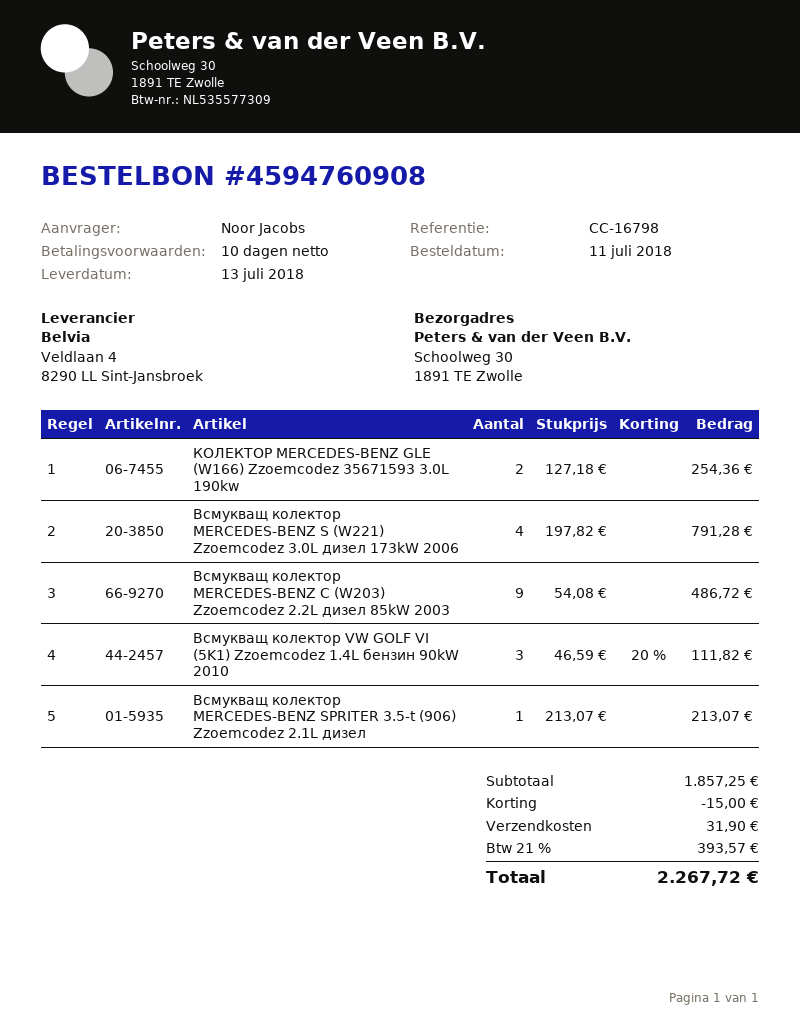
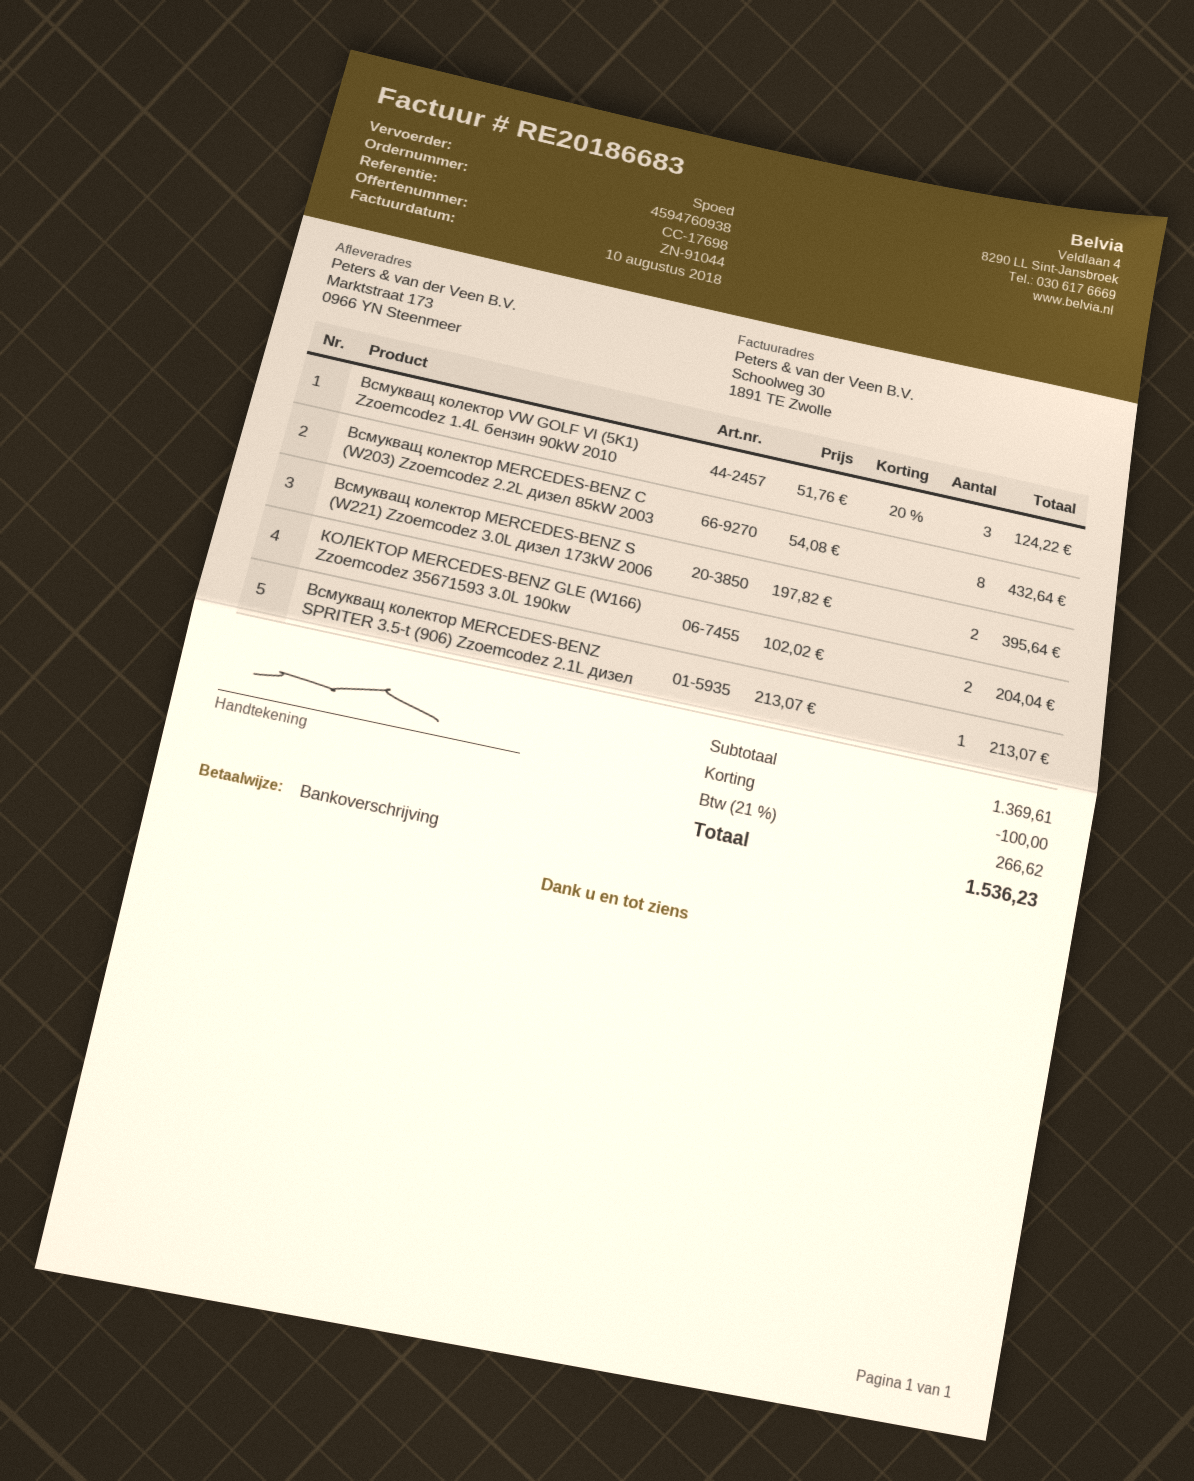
order number: 4594760908 -> 4594760938
reference: CC-16798 -> CC-17698
ship to: Schoolweg 30, 1891 TE Zwolle -> Marktstraat 173, 0966 YN Steenmeer
КОЛЕКТОР MERCEDES-BENZ GLE (W166) Zzoemcodez 35671593 3.0L 190kw: 2 x 127.18 = 254.36 -> 2 x 102.02 = 204.04
Всмукващ колектор MERCEDES-BENZ S (W221) Zzoemcodez 3.0L дизел 173kW 2006: 4 x 197.82 = 791.28 -> 2 x 197.82 = 395.64
Всмукващ колектор MERCEDES-BENZ C (W203) Zzoemcodez 2.2L дизел 85kW 2003: 9 x 54.08 = 486.72 -> 8 x 54.08 = 432.64
Всмукващ колектор VW GOLF VI (5K1) Zzoemcodez 1.4L бензин 90kW 2010: 3 x 46.59 - 20% = 111.82 -> 3 x 51.76 - 20% = 124.22
subtotal: 1857.25 -> 1369.61
discount: 15.00 -> 100.00
shipping: 31.90 -> none
tax: 21% = 393.57 -> 21% = 266.62
total: 2267.72 -> 1536.23

